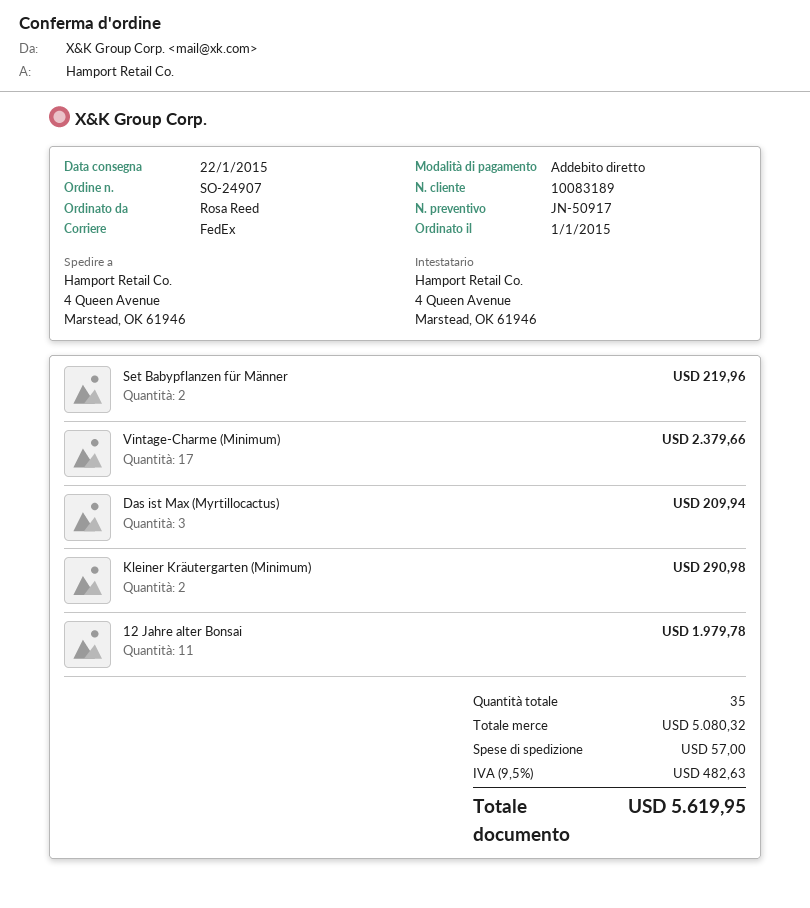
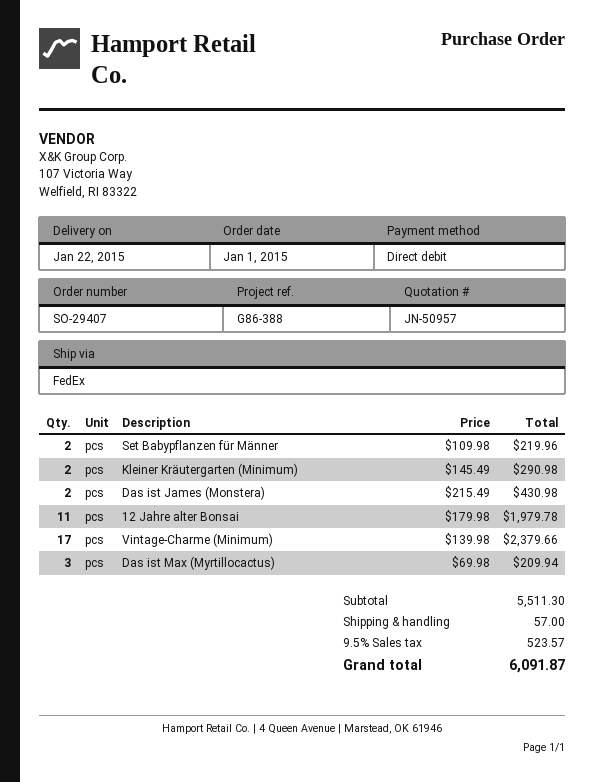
quote number: JN-50917 -> JN-50957
order number: SO-24907 -> SO-29407
Das ist James (Monstera): none -> 2 for 430.98
subtotal: 5080.32 -> 5511.30
tax: 9.5% = 482.63 -> 9.5% = 523.57
total: 5619.95 -> 6091.87

